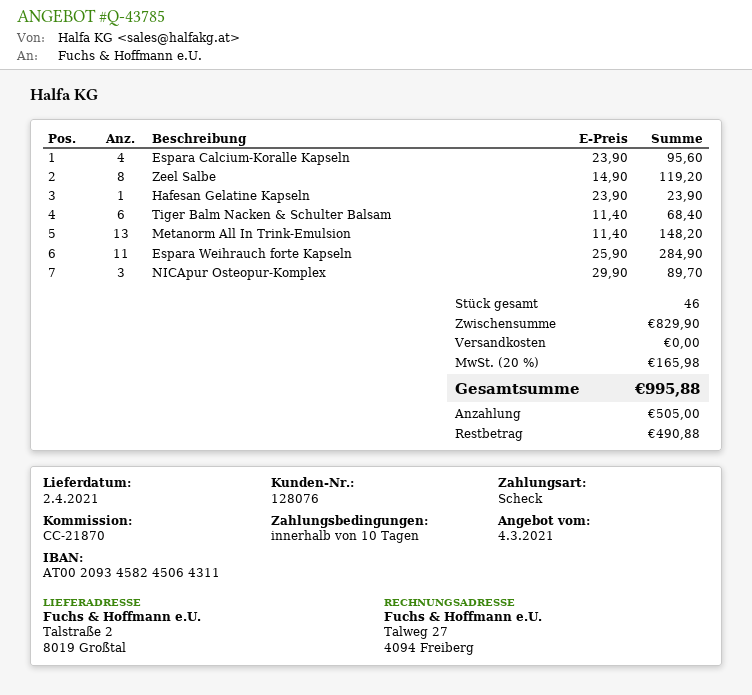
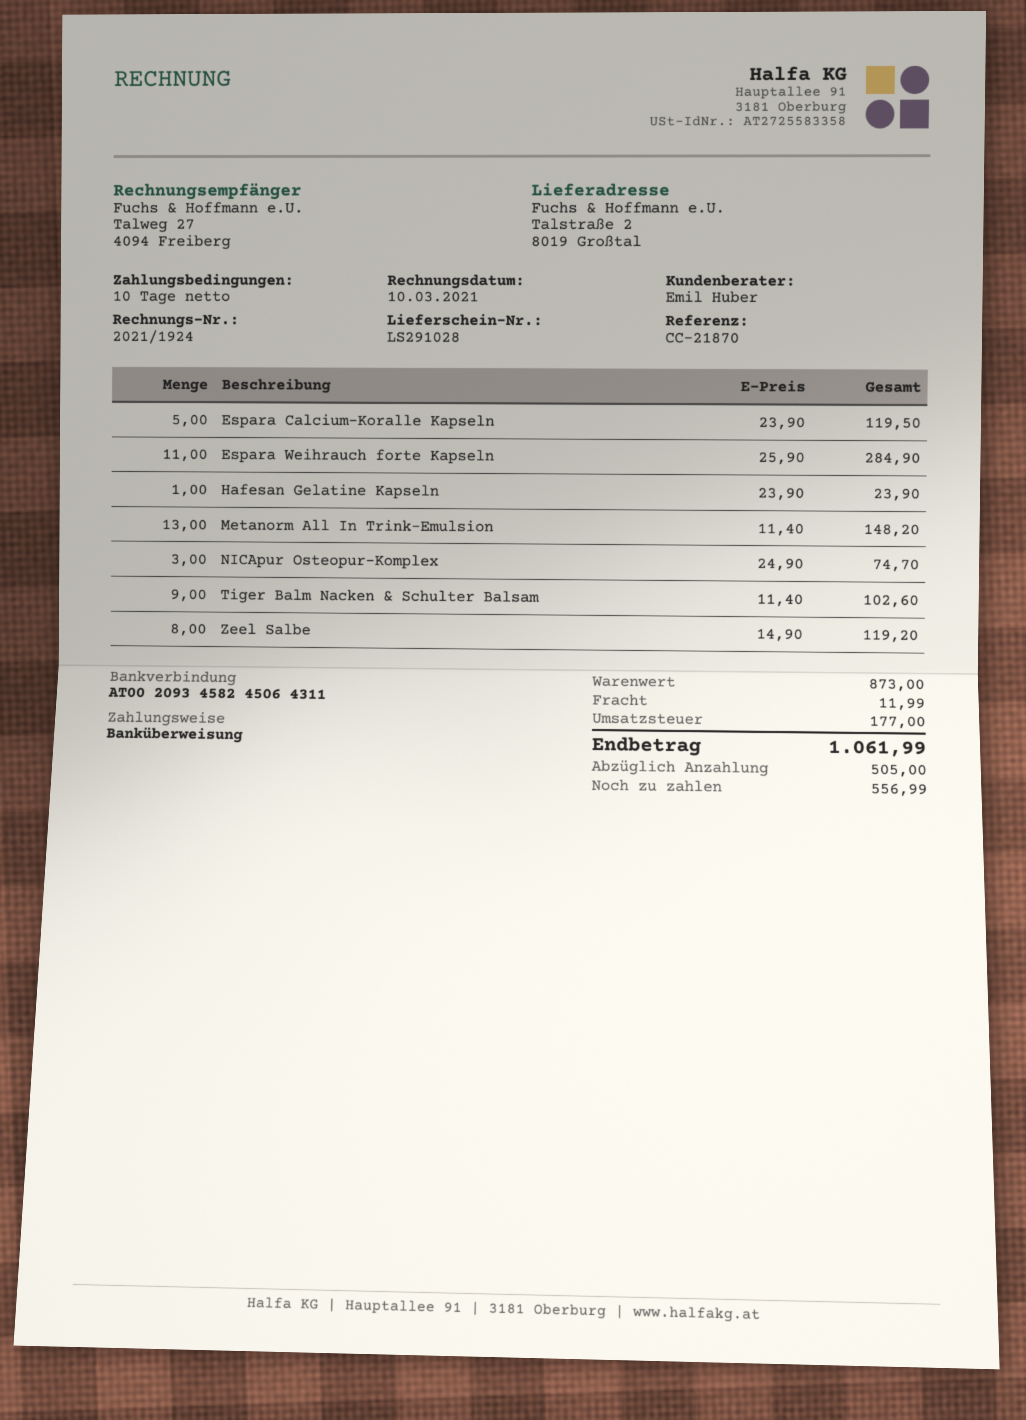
payment method: cheque -> bank transfer
Espara Calcium-Koralle Kapseln: 4 x 23.90 = 95.60 -> 5 x 23.90 = 119.50
Tiger Balm Nacken & Schulter Balsam: 6 x 11.40 = 68.40 -> 9 x 11.40 = 102.60
NICApur Osteopur-Komplex: 3 x 29.90 = 89.70 -> 3 x 24.90 = 74.70
subtotal: 829.90 -> 873.00
shipping: 0.00 -> 11.99
tax: 165.98 -> 177.00
total: 995.88 -> 1061.99
balance: 490.88 -> 556.99

